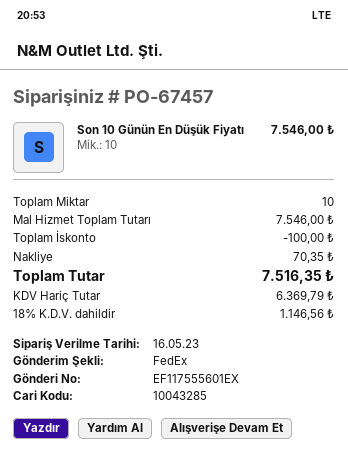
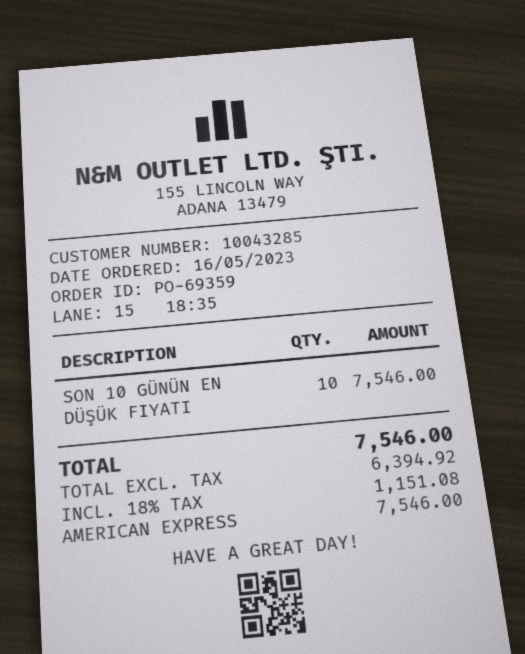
order number: PO-67457 -> PO-69359
discount: 100.00 -> none
shipping: 70.35 -> none
net: 6369.79 -> 6394.92
tax: 18% = 1146.56 -> 18% = 1151.08
total: 7516.35 -> 7546.00

